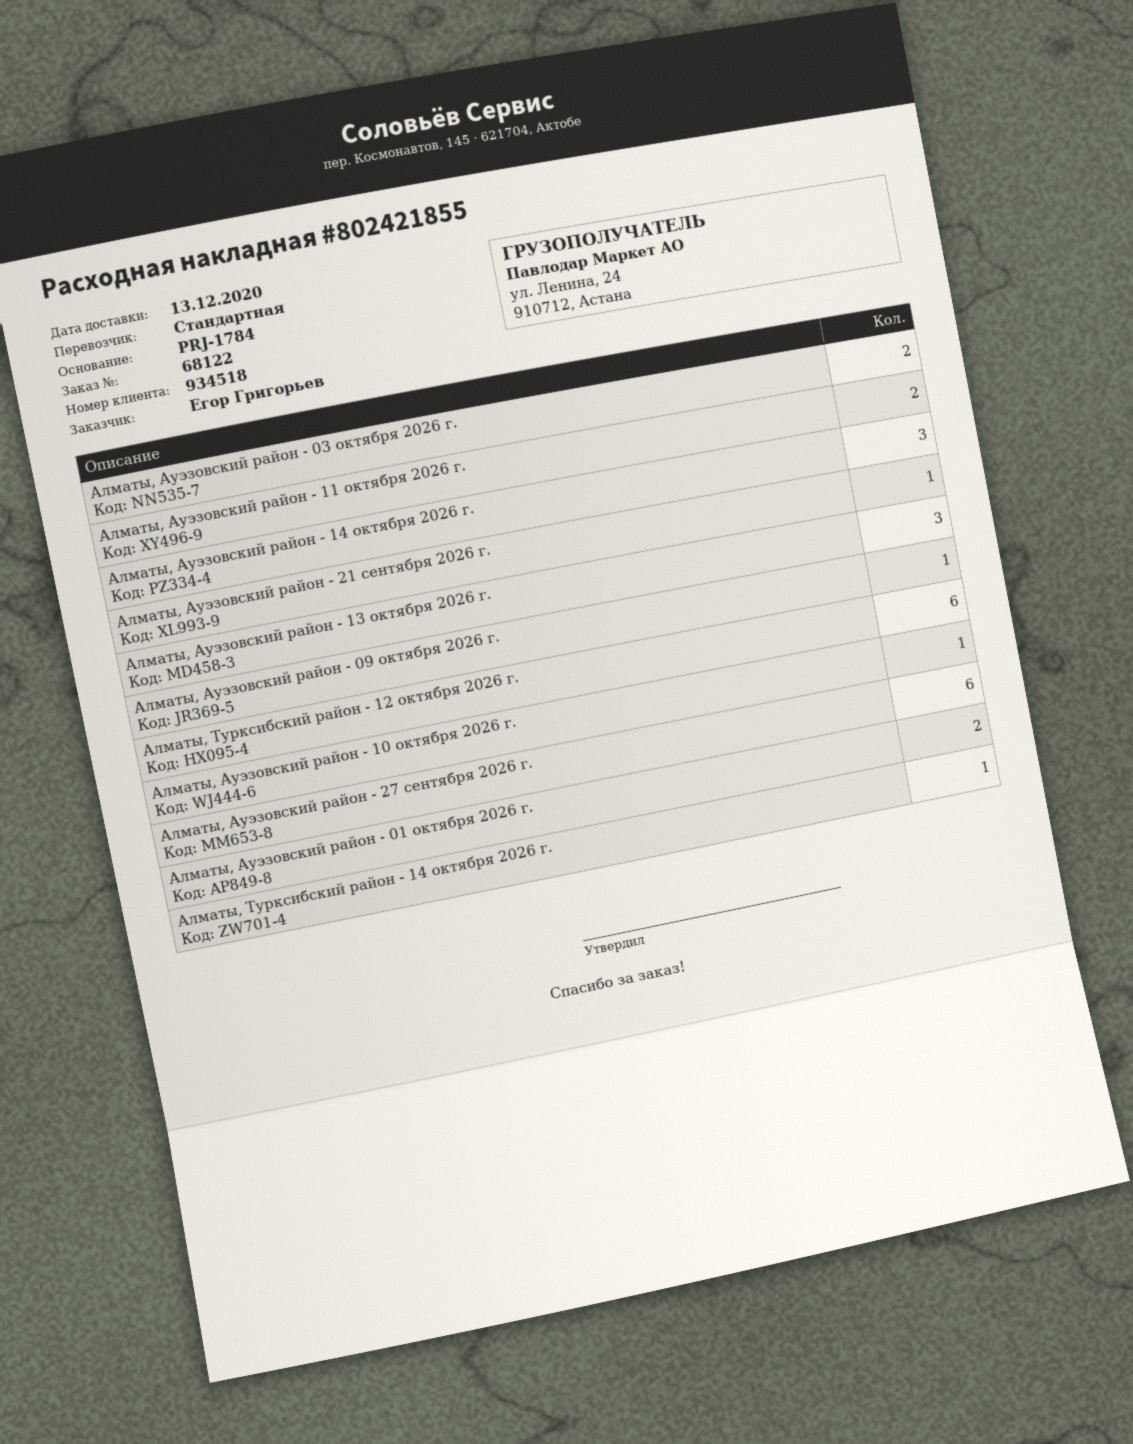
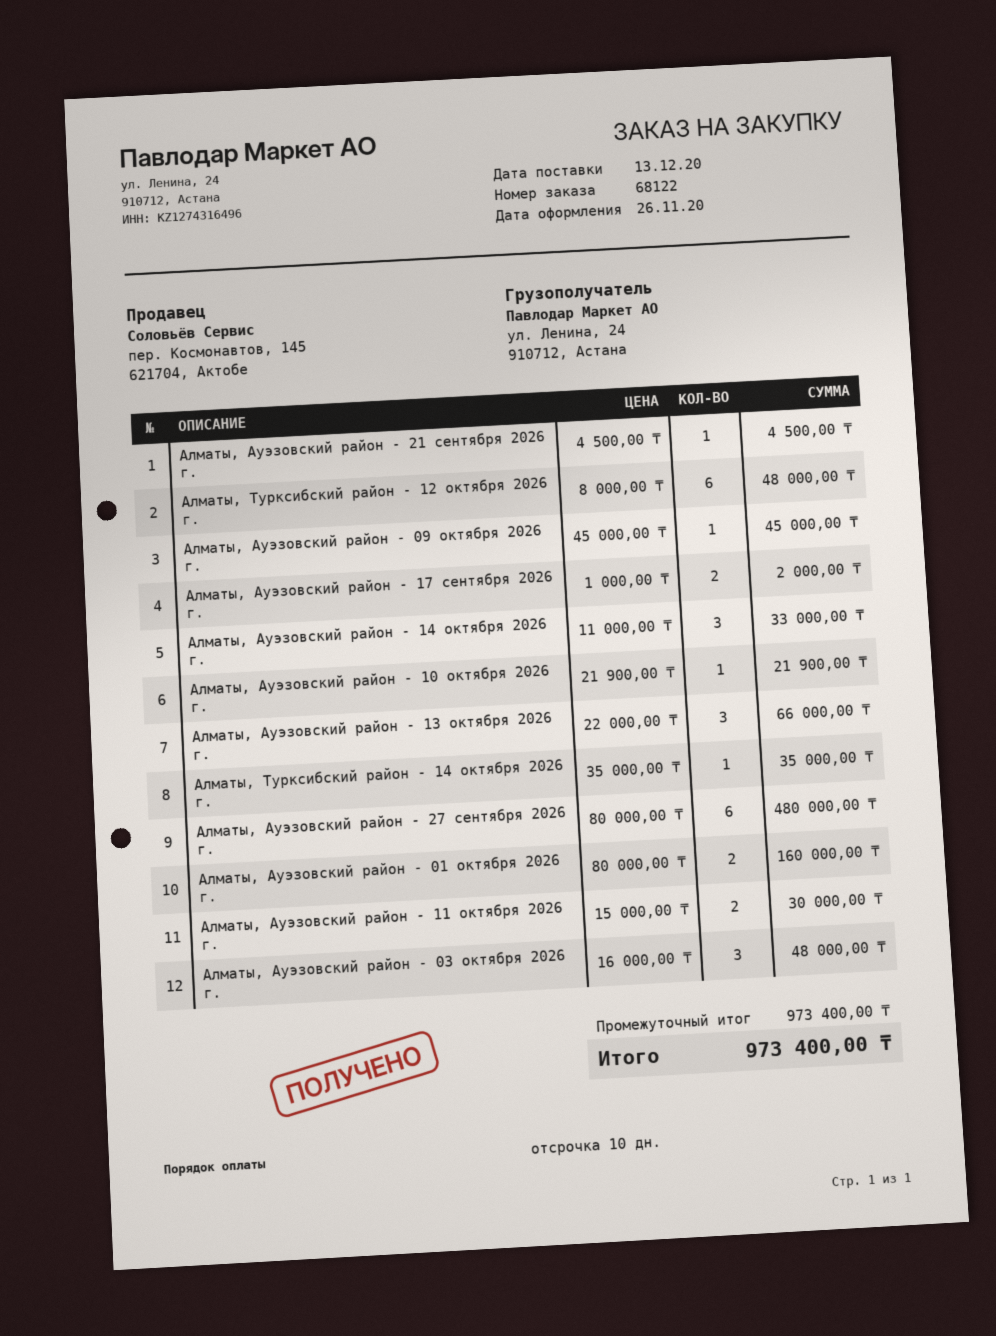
Алматы, Ауэзовский район - 03 октября 2026 г.: 2 -> 3
Алматы, Ауэзовский район - 17 сентября 2026 г.: none -> 2

